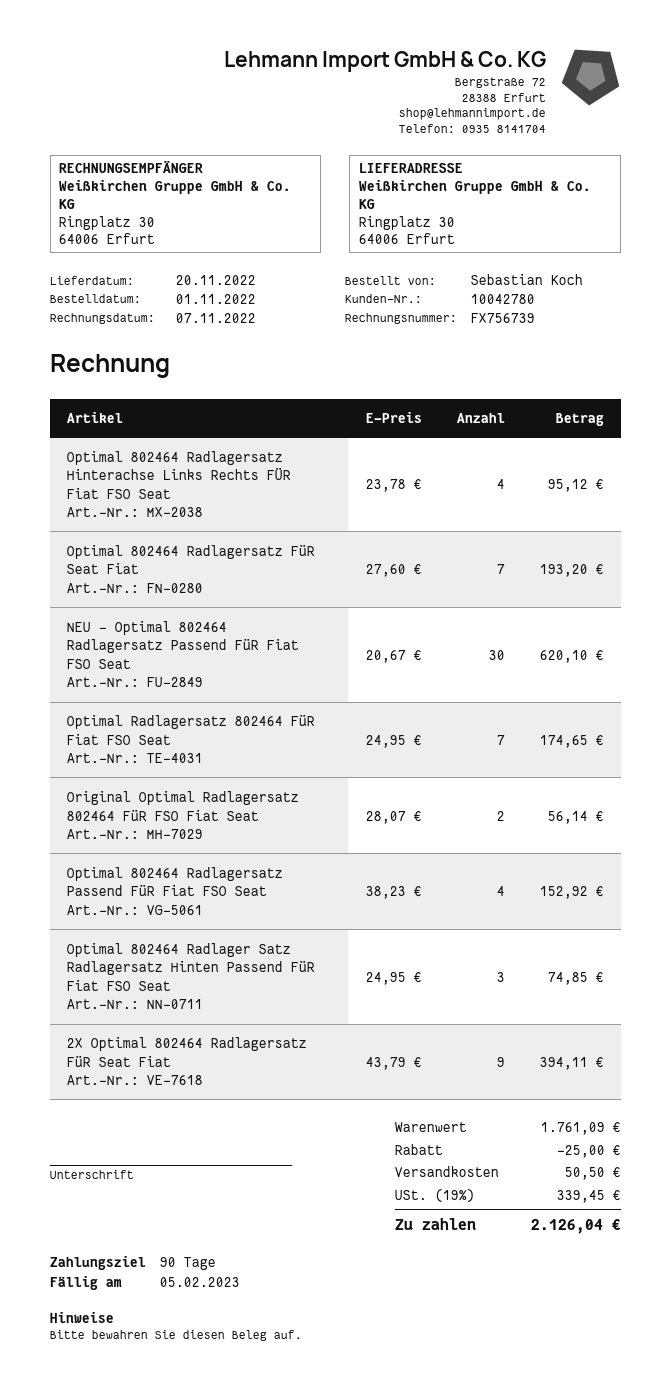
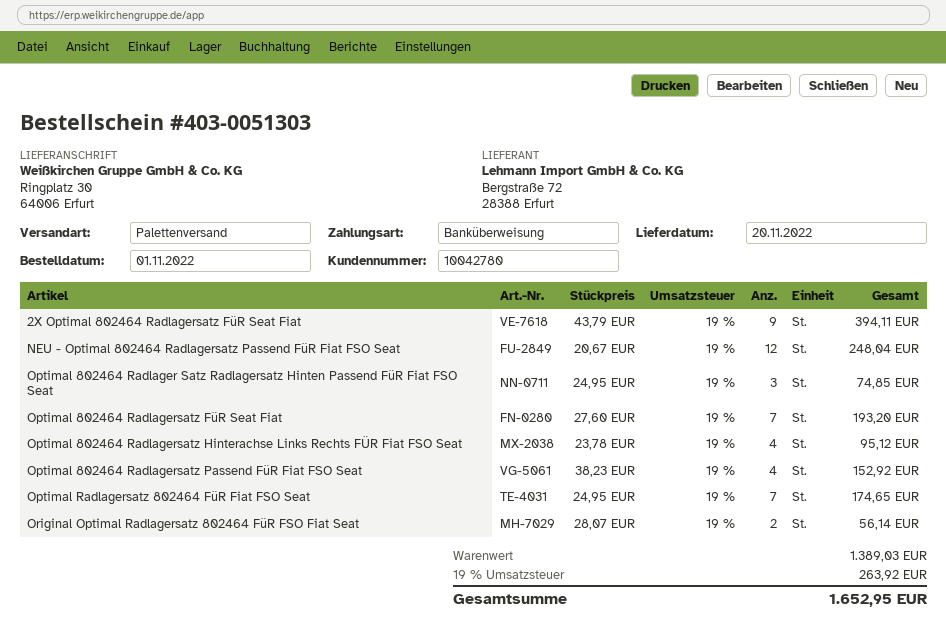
NEU - Optimal 802464 Radlagersatz Passend FüR Fiat FSO Seat: 30 x 20.67 = 620.10 -> 12 x 20.67 = 248.04
subtotal: 1761.09 -> 1389.03
discount: 25.00 -> none
shipping: 50.50 -> none
tax: 19% = 339.45 -> 19% = 263.92
total: 2126.04 -> 1652.95

